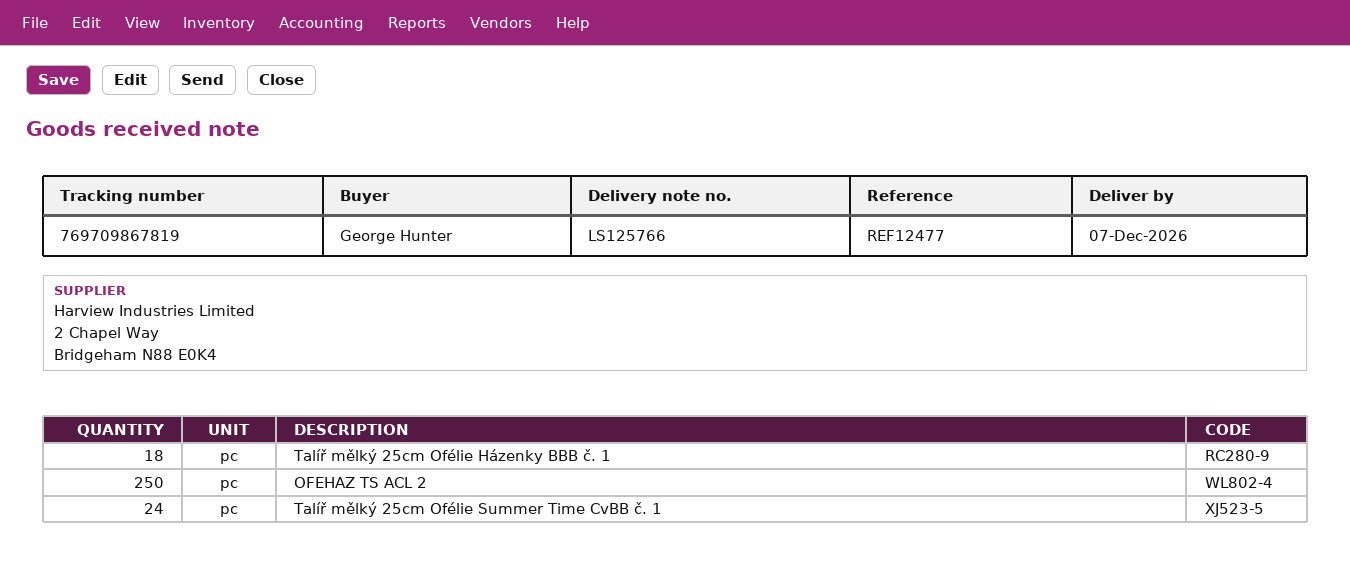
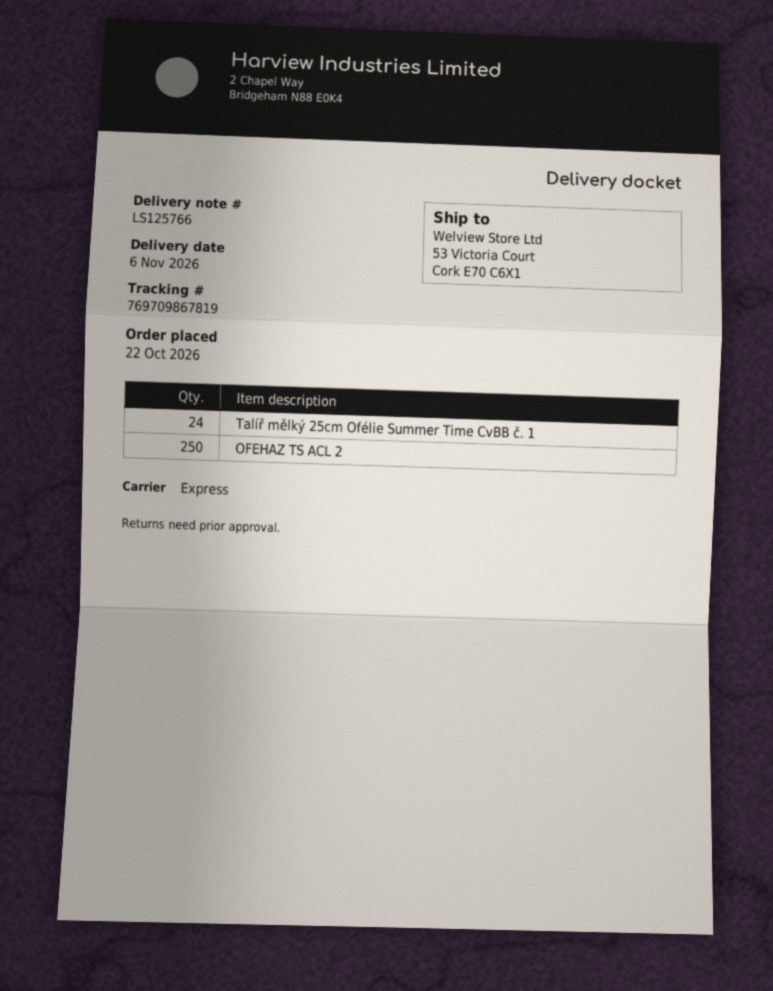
delivery date: 2026-12-07 -> 2026-11-06
Talíř mělký 25cm Ofélie Házenky BBB č. 1: 18 -> none

